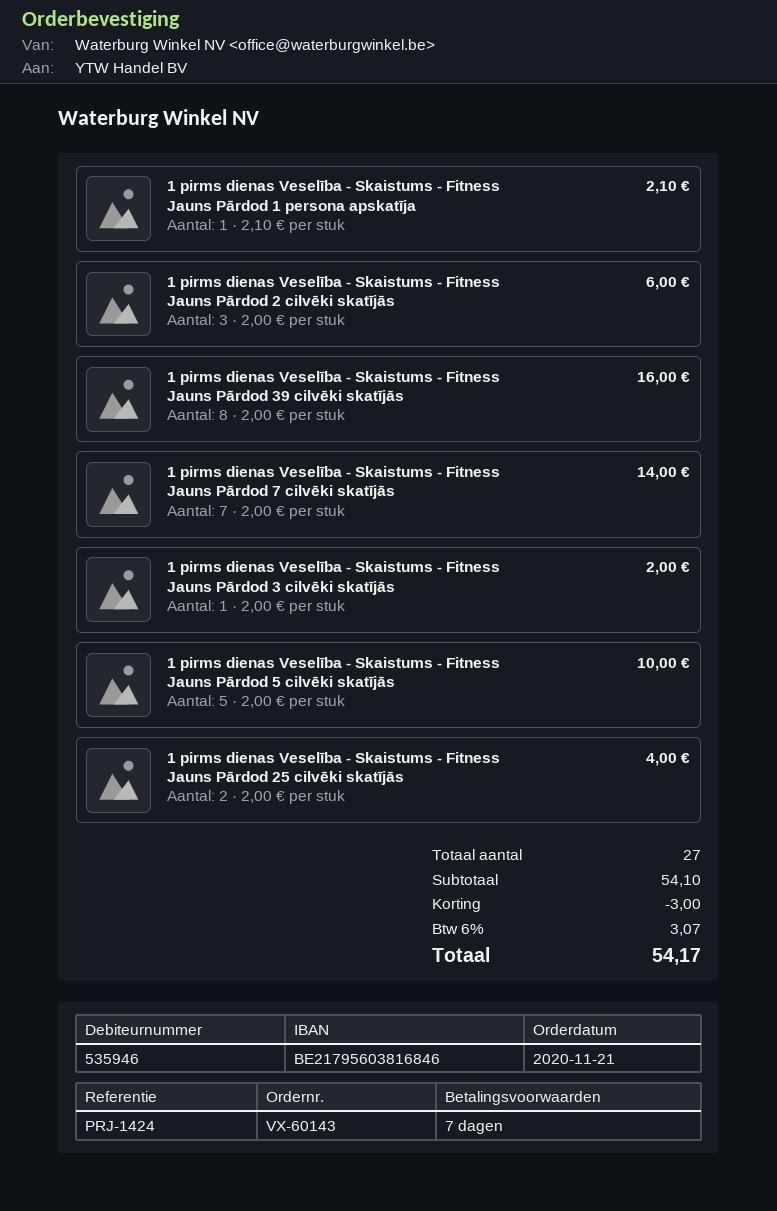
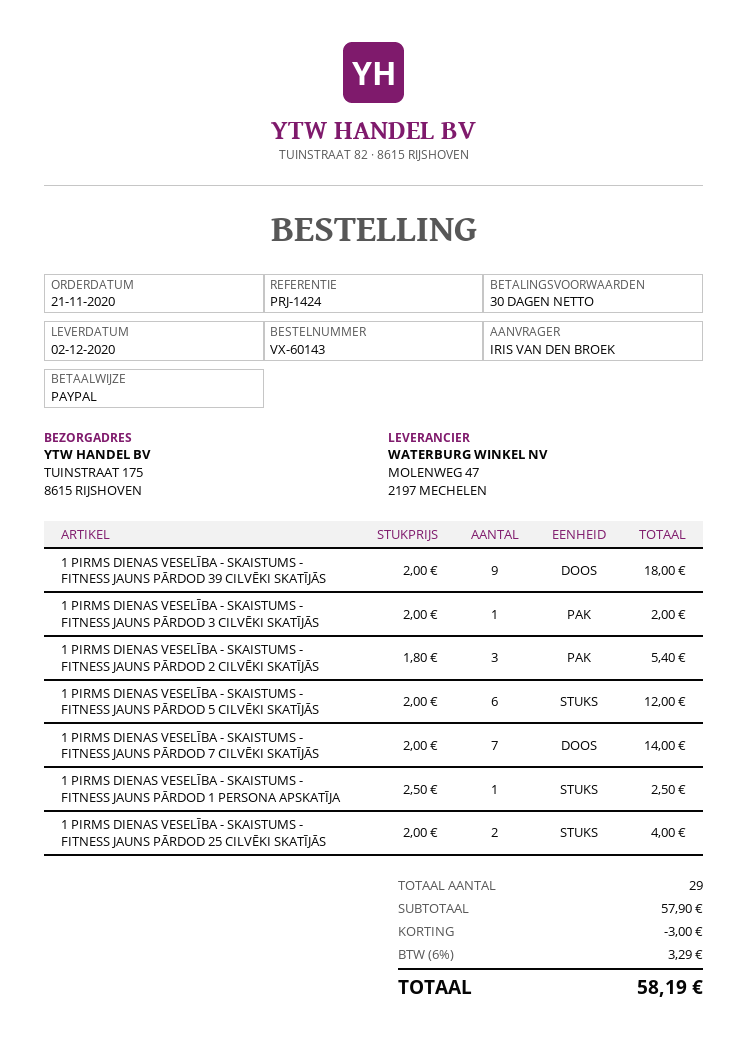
payment terms: 7 days -> 30 days
1 pirms dienas Veselība - Skaistums - Fitness Jauns Pārdod 1 persona apskatīja: 1 x 2.10 = 2.10 -> 1 x 2.50 = 2.50
1 pirms dienas Veselība - Skaistums - Fitness Jauns Pārdod 2 cilvēki skatījās: 3 x 2.00 = 6.00 -> 3 x 1.80 = 5.40
1 pirms dienas Veselība - Skaistums - Fitness Jauns Pārdod 39 cilvēki skatījās: 8 x 2.00 = 16.00 -> 9 x 2.00 = 18.00
1 pirms dienas Veselība - Skaistums - Fitness Jauns Pārdod 5 cilvēki skatījās: 5 x 2.00 = 10.00 -> 6 x 2.00 = 12.00
total quantity: 27 -> 29
subtotal: 54.10 -> 57.90
tax: 6% = 3.07 -> 6% = 3.29
total: 54.17 -> 58.19

